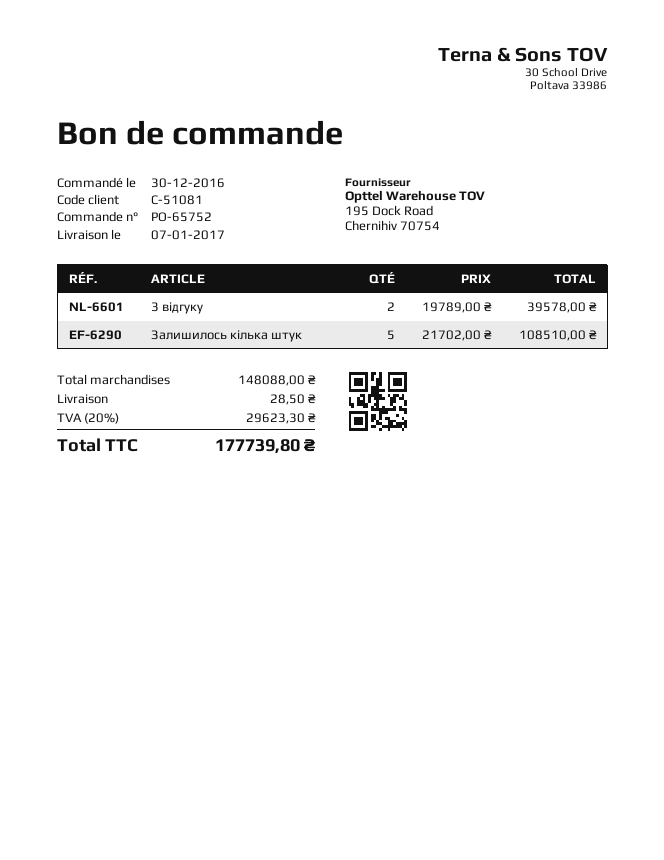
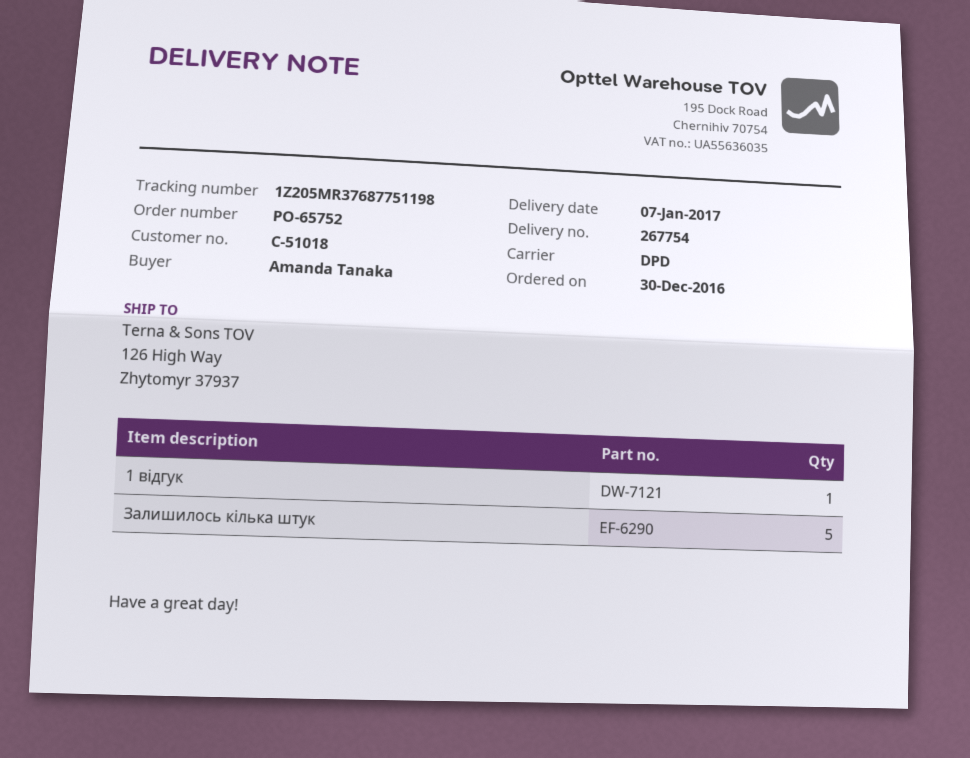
customer number: C-51081 -> C-51018
3 відгуку: 2 -> none
1 відгук: none -> 1

